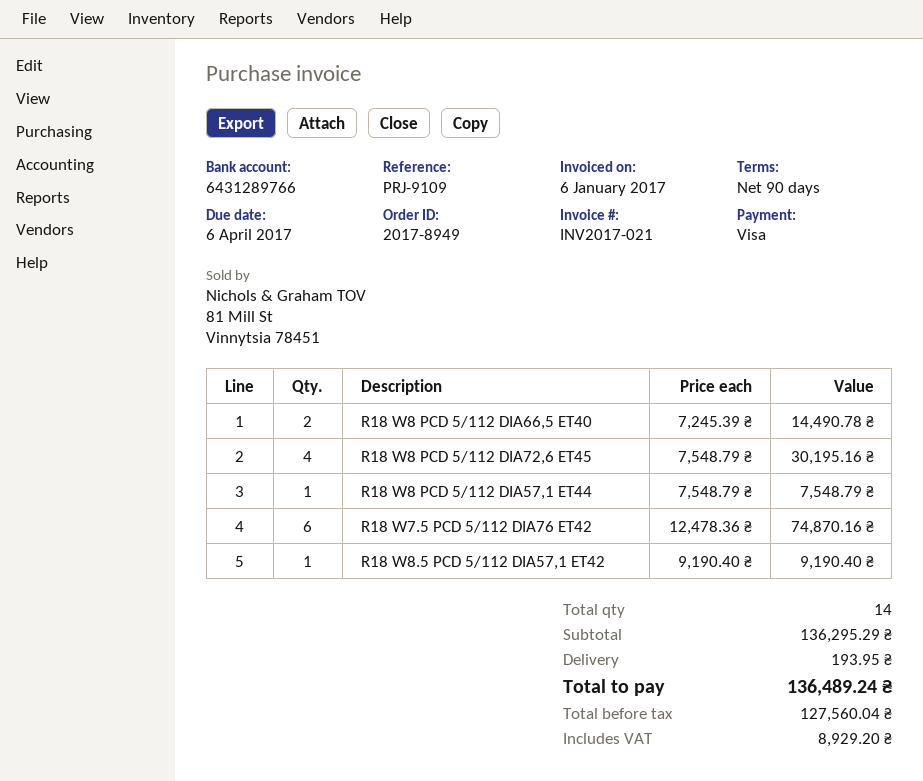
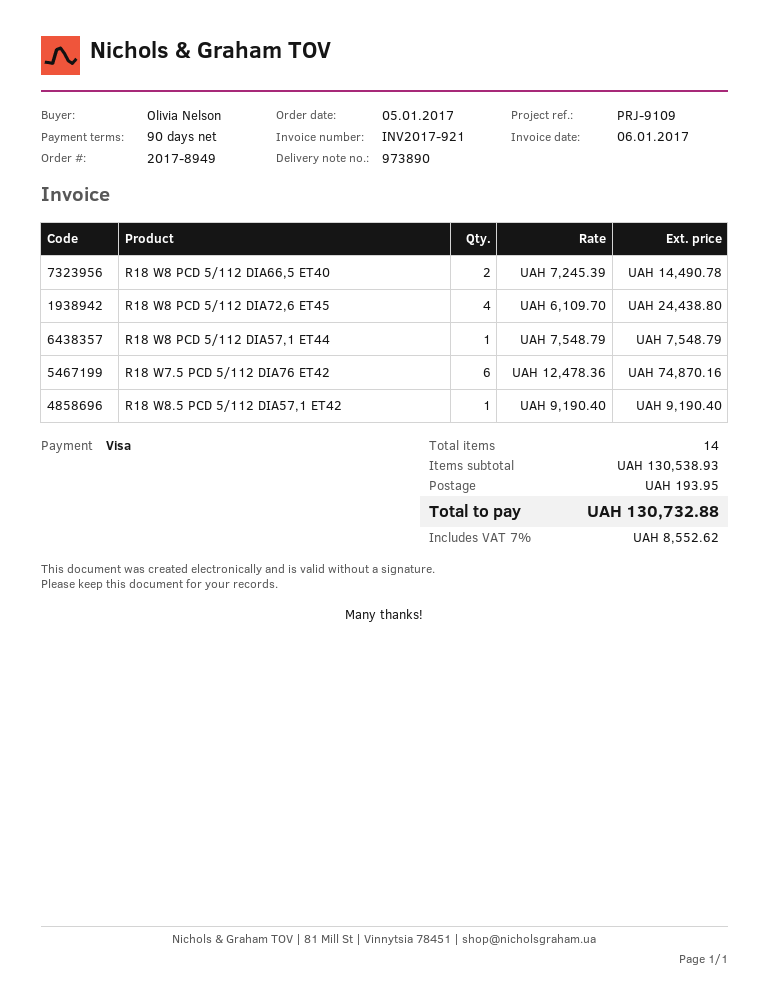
invoice number: INV2017-021 -> INV2017-921
R18 W8 PCD 5/112 DIA72,6 ET45: 4 x 7548.79 = 30195.16 -> 4 x 6109.70 = 24438.80
subtotal: 136295.29 -> 130538.93
tax: 8929.20 -> 8552.62
total: 136489.24 -> 130732.88

